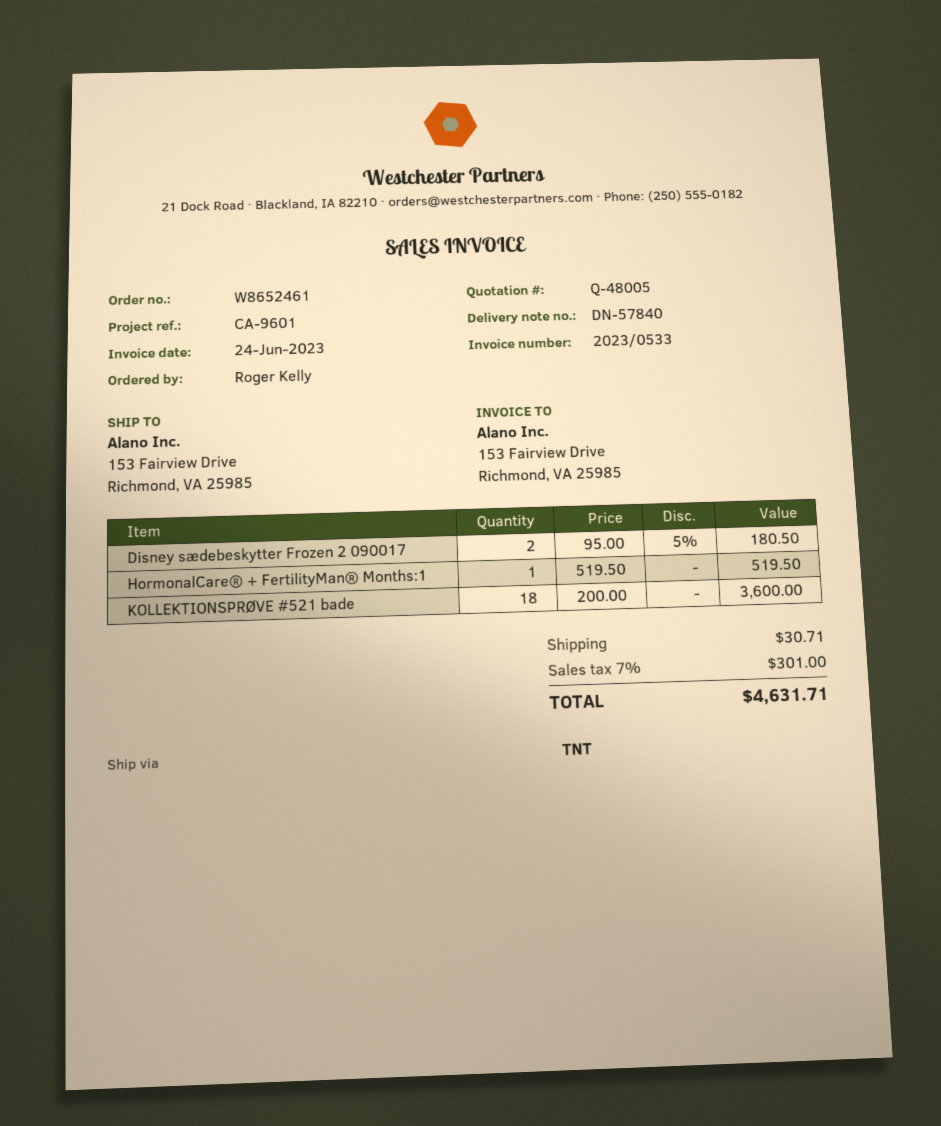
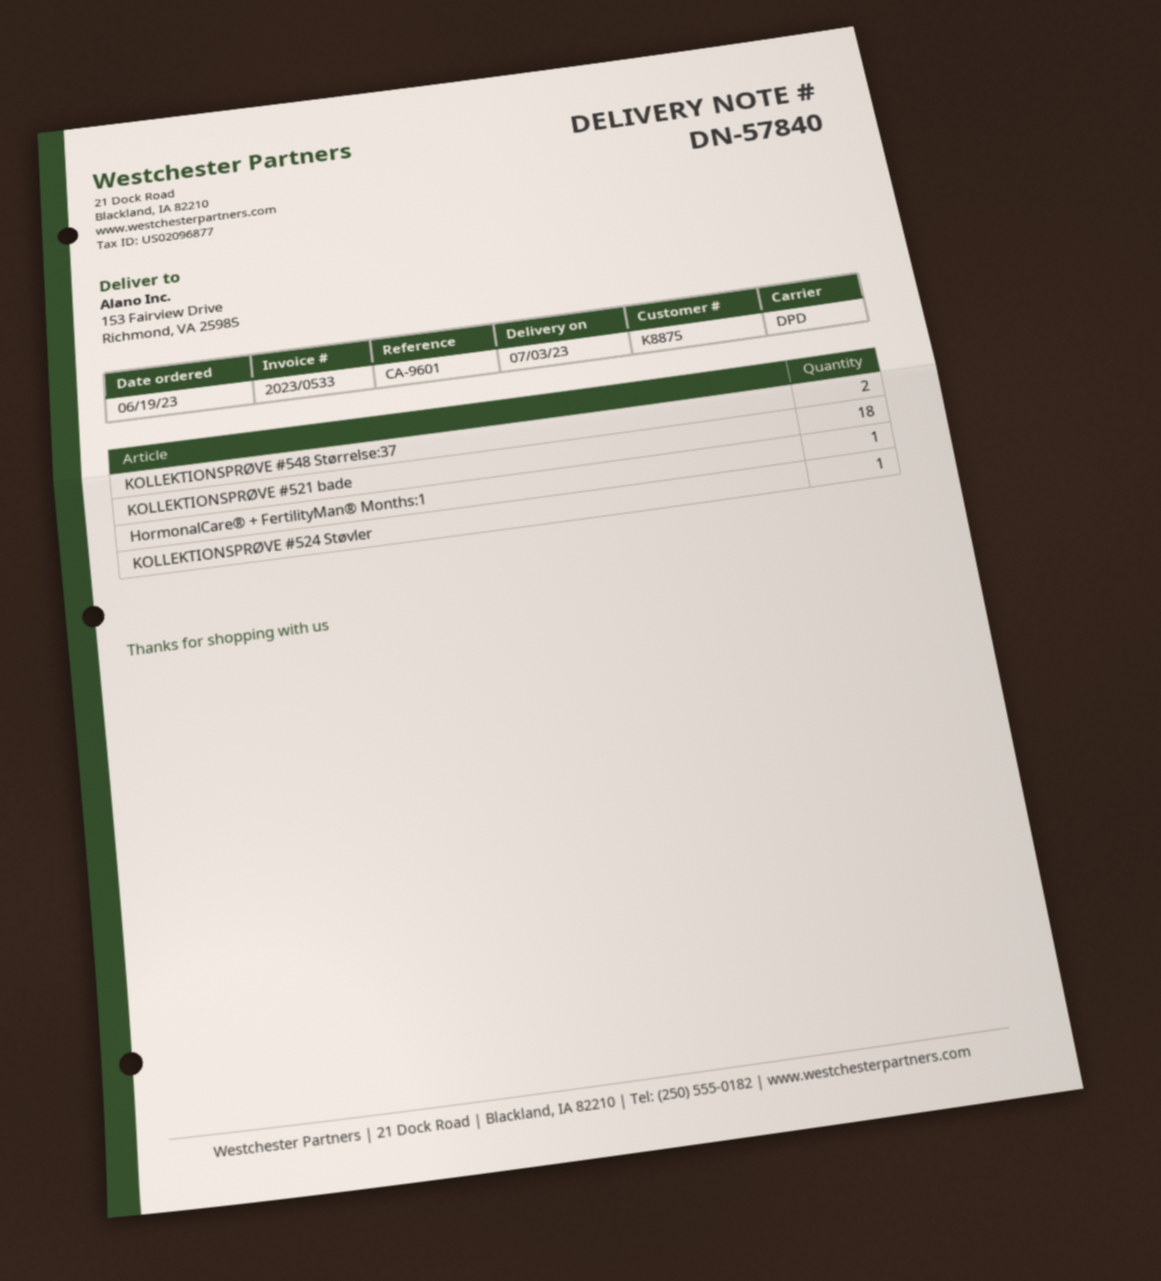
shipping method: TNT -> DPD
Disney sædebeskytter Frozen 2 090017: 2 -> none
KOLLEKTIONSPRØVE #548 Størrelse:37: none -> 2
KOLLEKTIONSPRØVE #524 Støvler: none -> 1

